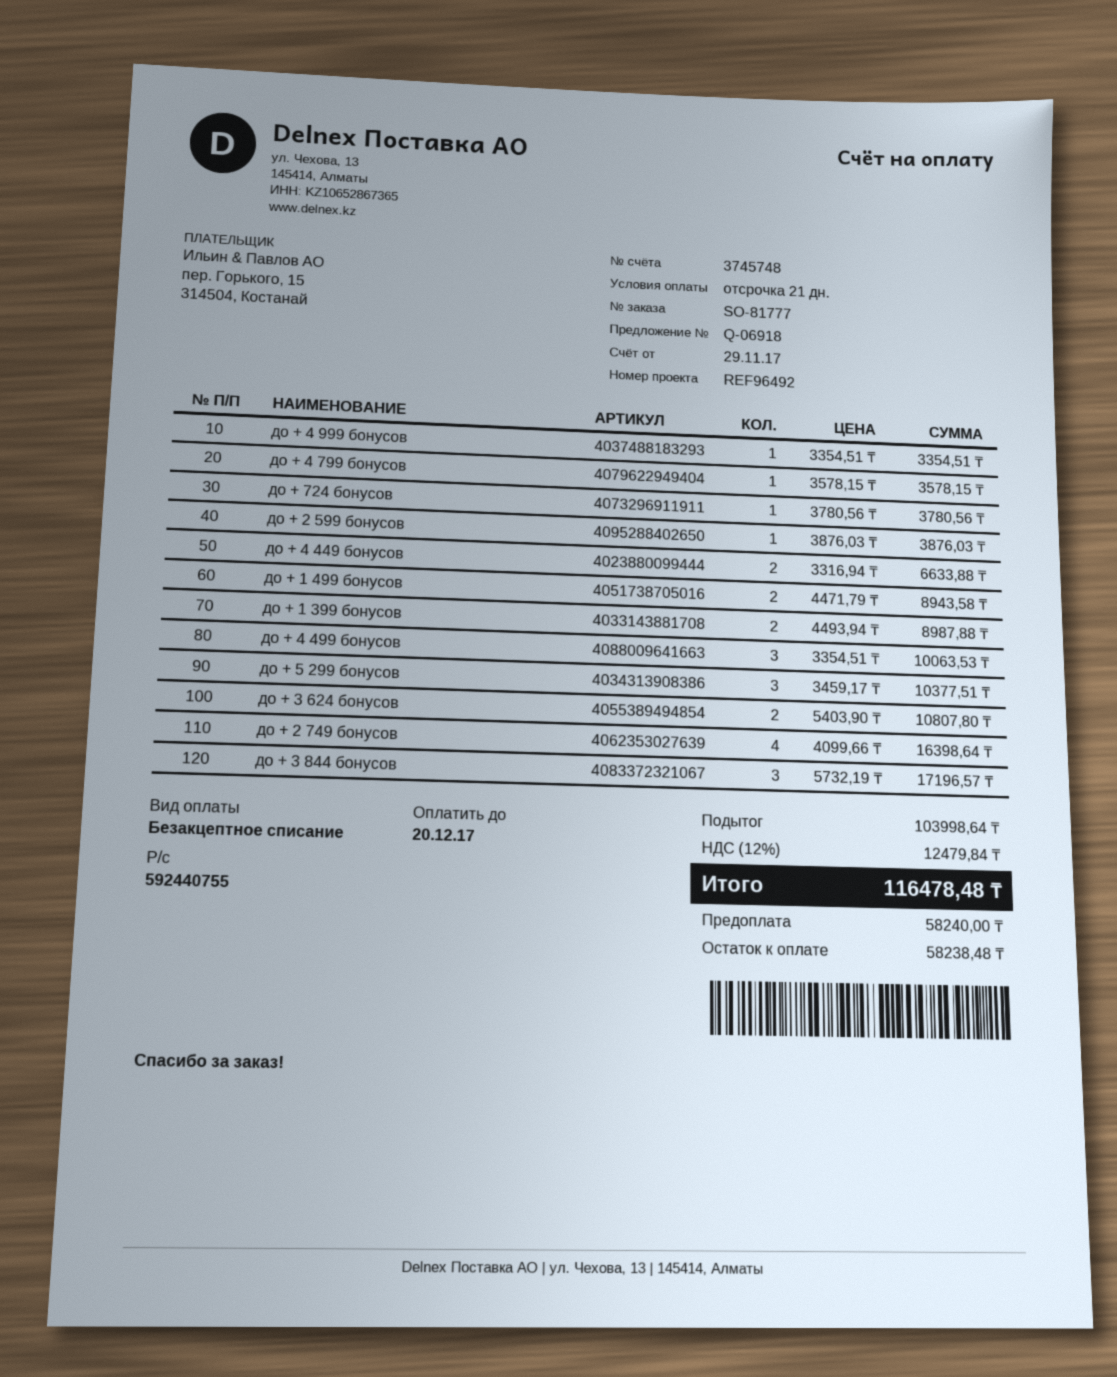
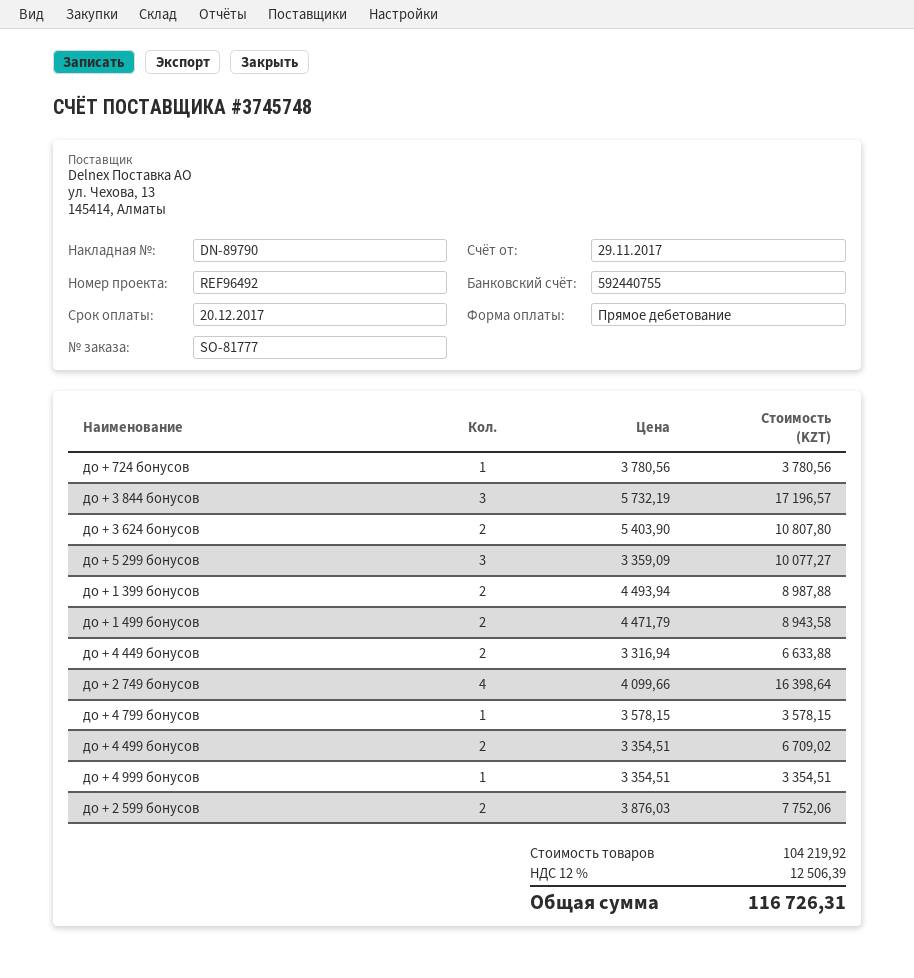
до + 2 599 бонусов: 1 x 3876.03 = 3876.03 -> 2 x 3876.03 = 7752.06
до + 4 499 бонусов: 3 x 3354.51 = 10063.53 -> 2 x 3354.51 = 6709.02
до + 5 299 бонусов: 3 x 3459.17 = 10377.51 -> 3 x 3359.09 = 10077.27
subtotal: 103998.64 -> 104219.92
tax: 12% = 12479.84 -> 12% = 12506.39
total: 116478.48 -> 116726.31

